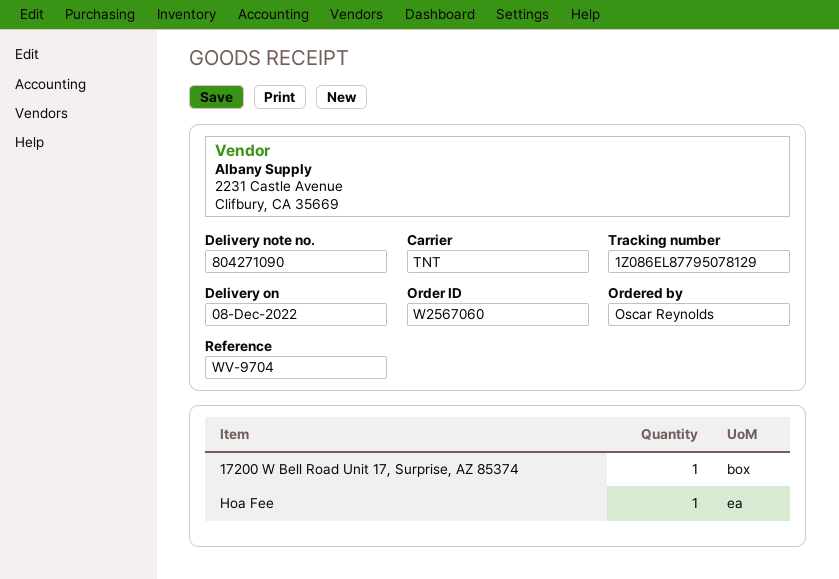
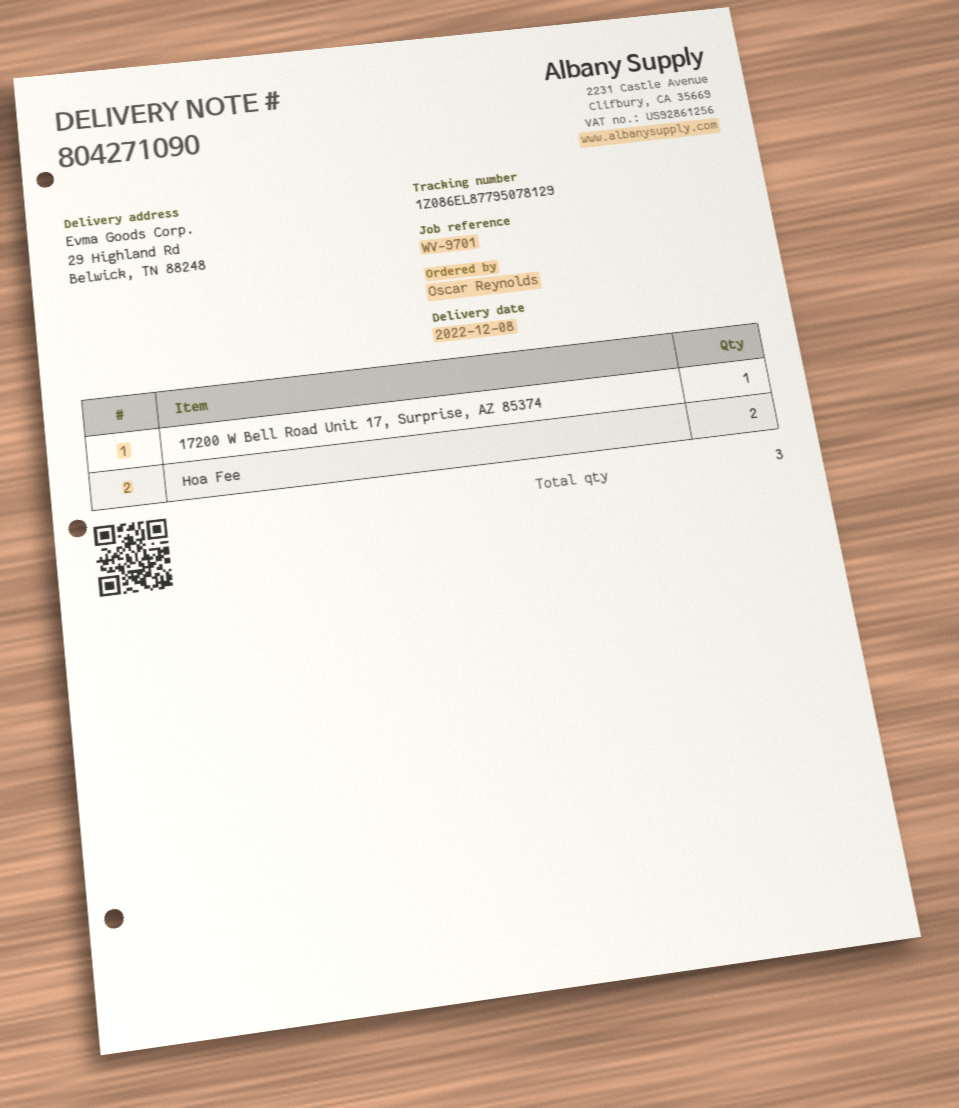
reference: WV-9704 -> WV-9701
Hoa Fee: 1 -> 2

